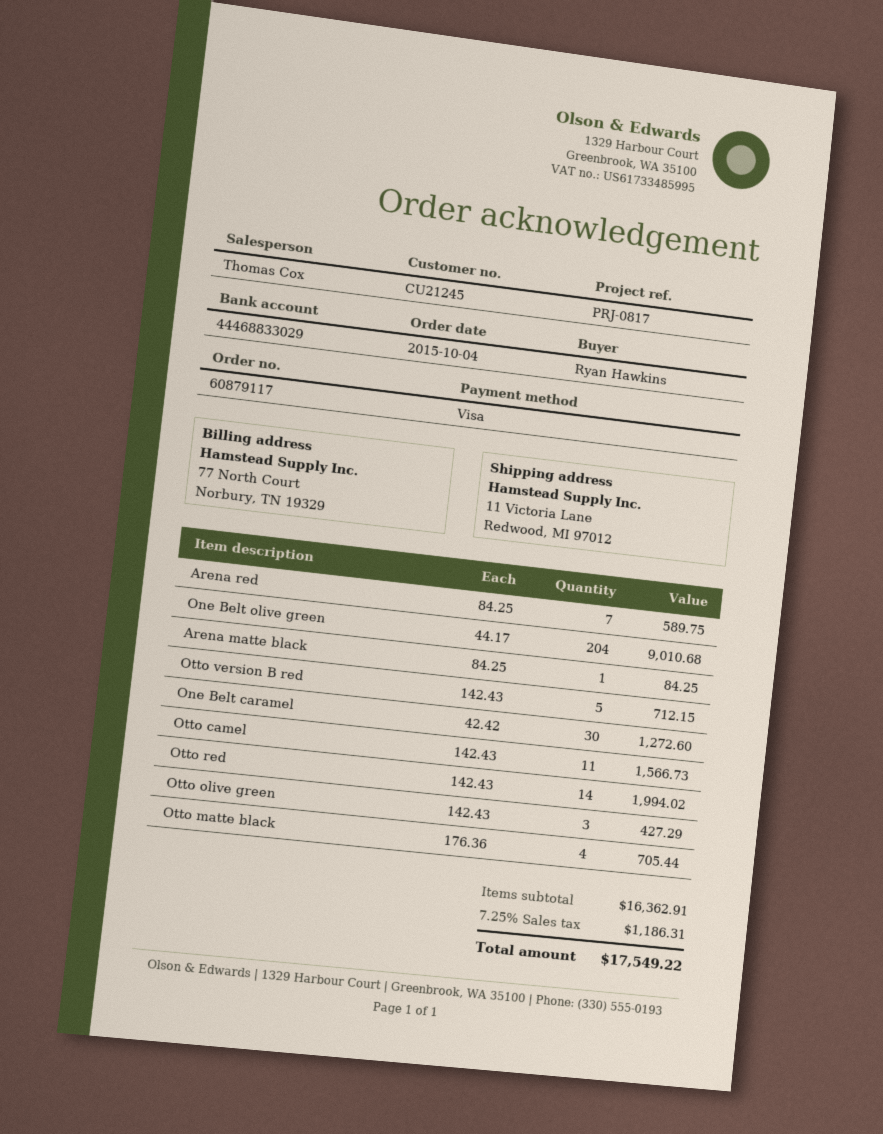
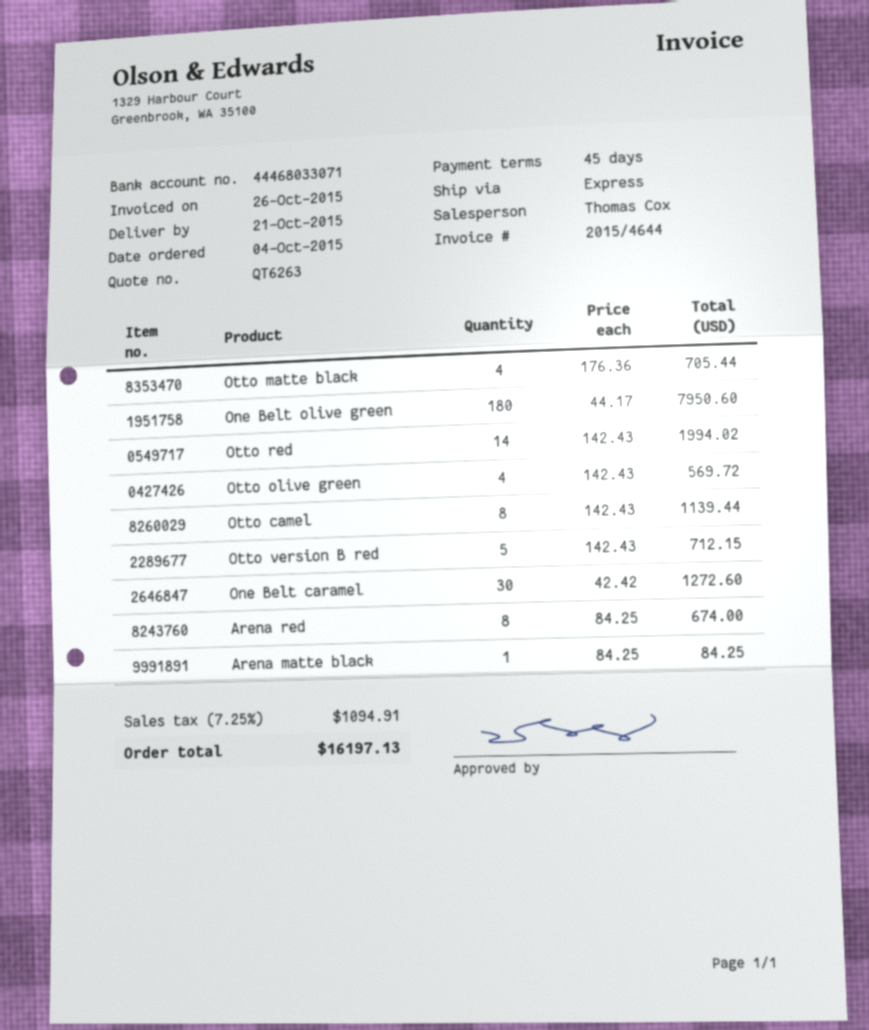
bank account: 44468833029 -> 44468033071
Arena red: 7 x 84.25 = 589.75 -> 8 x 84.25 = 674.00
One Belt olive green: 204 x 44.17 = 9010.68 -> 180 x 44.17 = 7950.60
Otto camel: 11 x 142.43 = 1566.73 -> 8 x 142.43 = 1139.44
Otto olive green: 3 x 142.43 = 427.29 -> 4 x 142.43 = 569.72
tax: 7.25% = 1186.31 -> 7.25% = 1094.91
total: 17549.22 -> 16197.13

